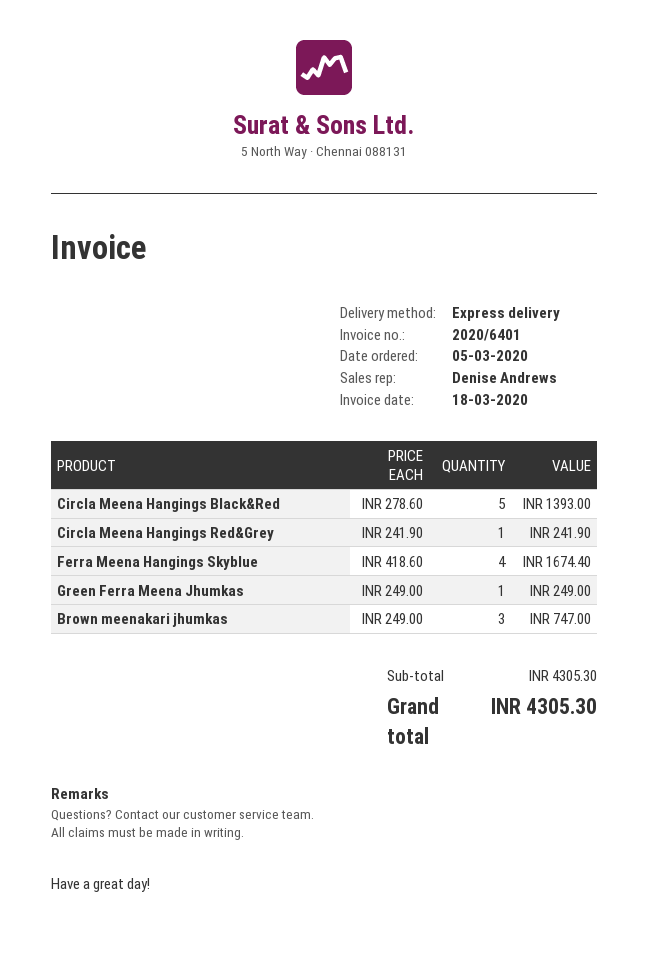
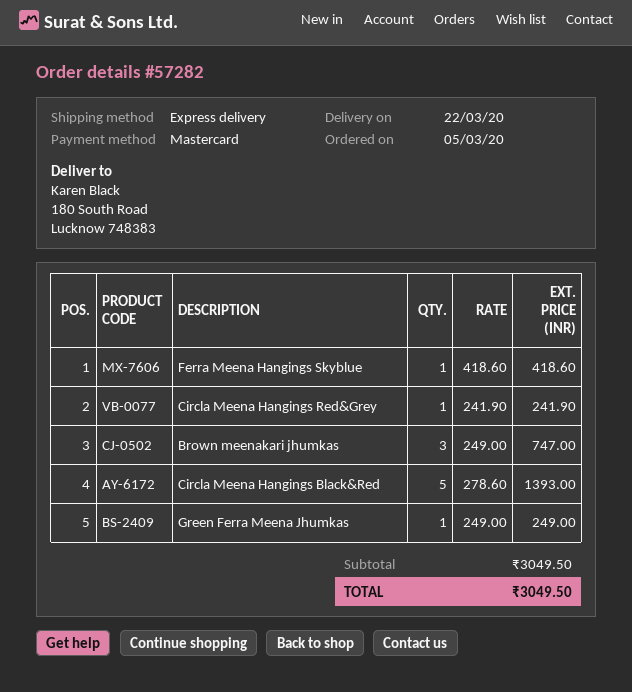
Ferra Meena Hangings Skyblue: 4 x 418.60 = 1674.40 -> 1 x 418.60 = 418.60
subtotal: 4305.30 -> 3049.50
total: 4305.30 -> 3049.50

